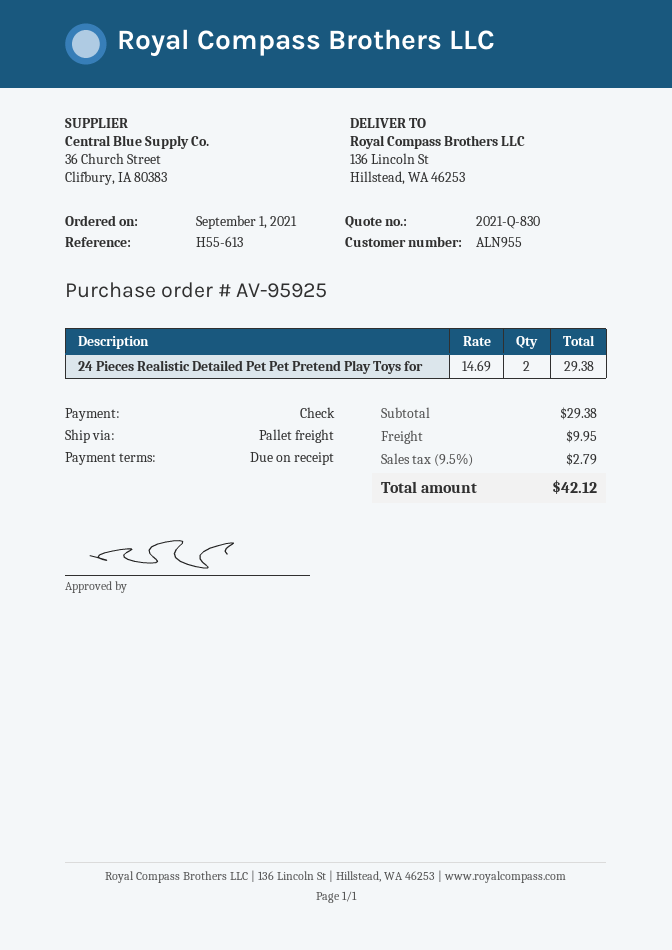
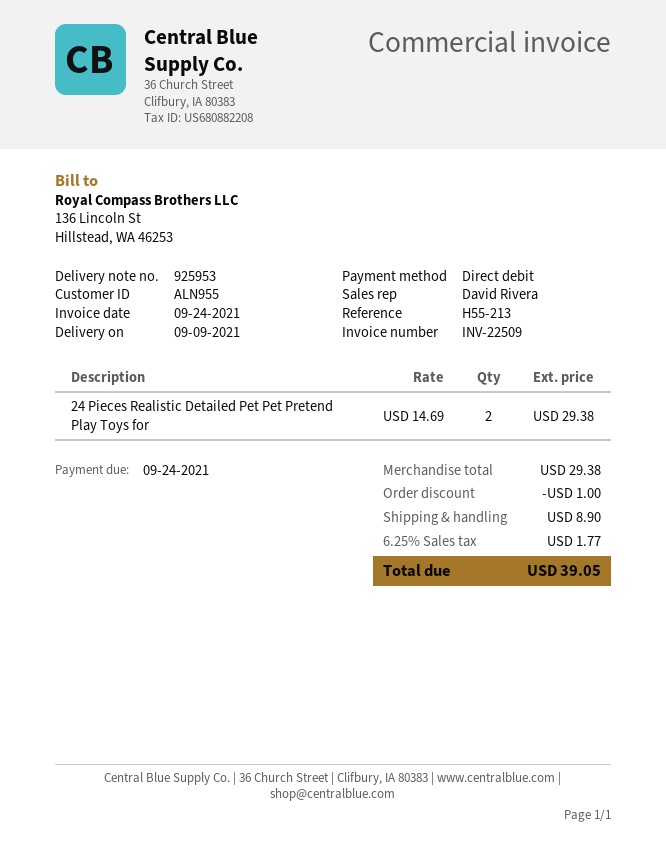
reference: H55-613 -> H55-213
payment method: cheque -> direct debit
discount: none -> 1.00
shipping: 9.95 -> 8.90
tax: 9.5% = 2.79 -> 6.25% = 1.77
total: 42.12 -> 39.05

